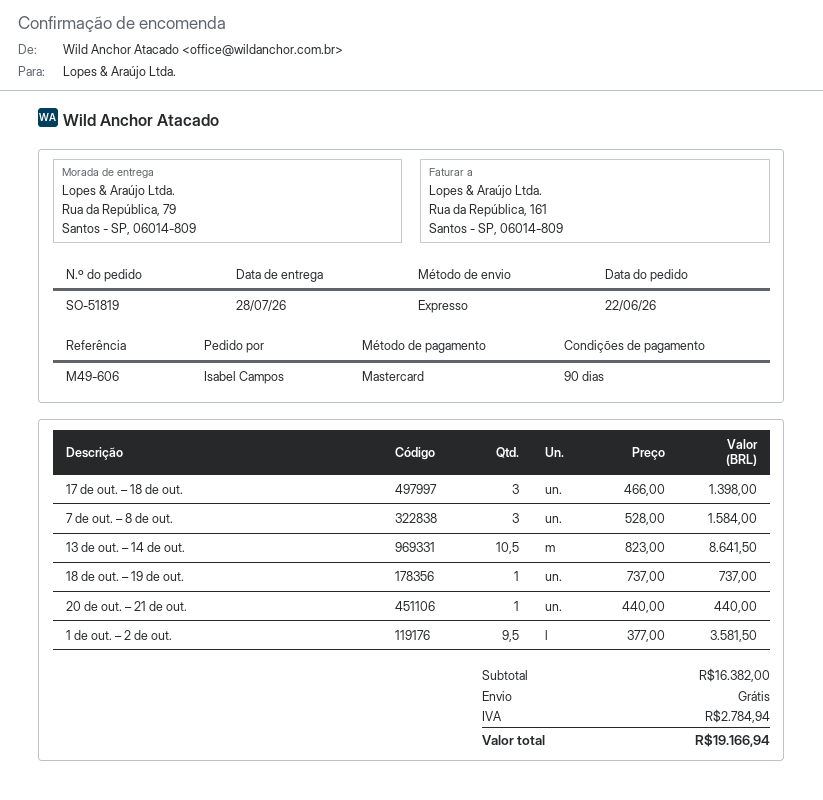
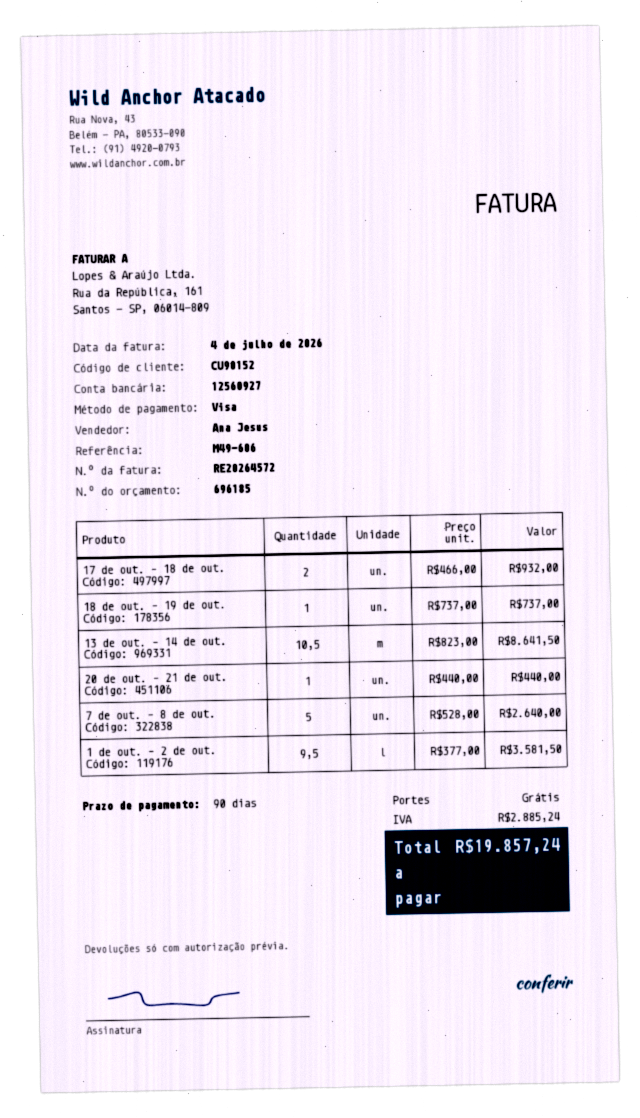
payment method: Mastercard -> Visa
17 de out. – 18 de out.: 3 x 466.00 = 1398.00 -> 2 x 466.00 = 932.00
7 de out. – 8 de out.: 3 x 528.00 = 1584.00 -> 5 x 528.00 = 2640.00
tax: 2784.94 -> 2885.24
total: 19166.94 -> 19857.24

